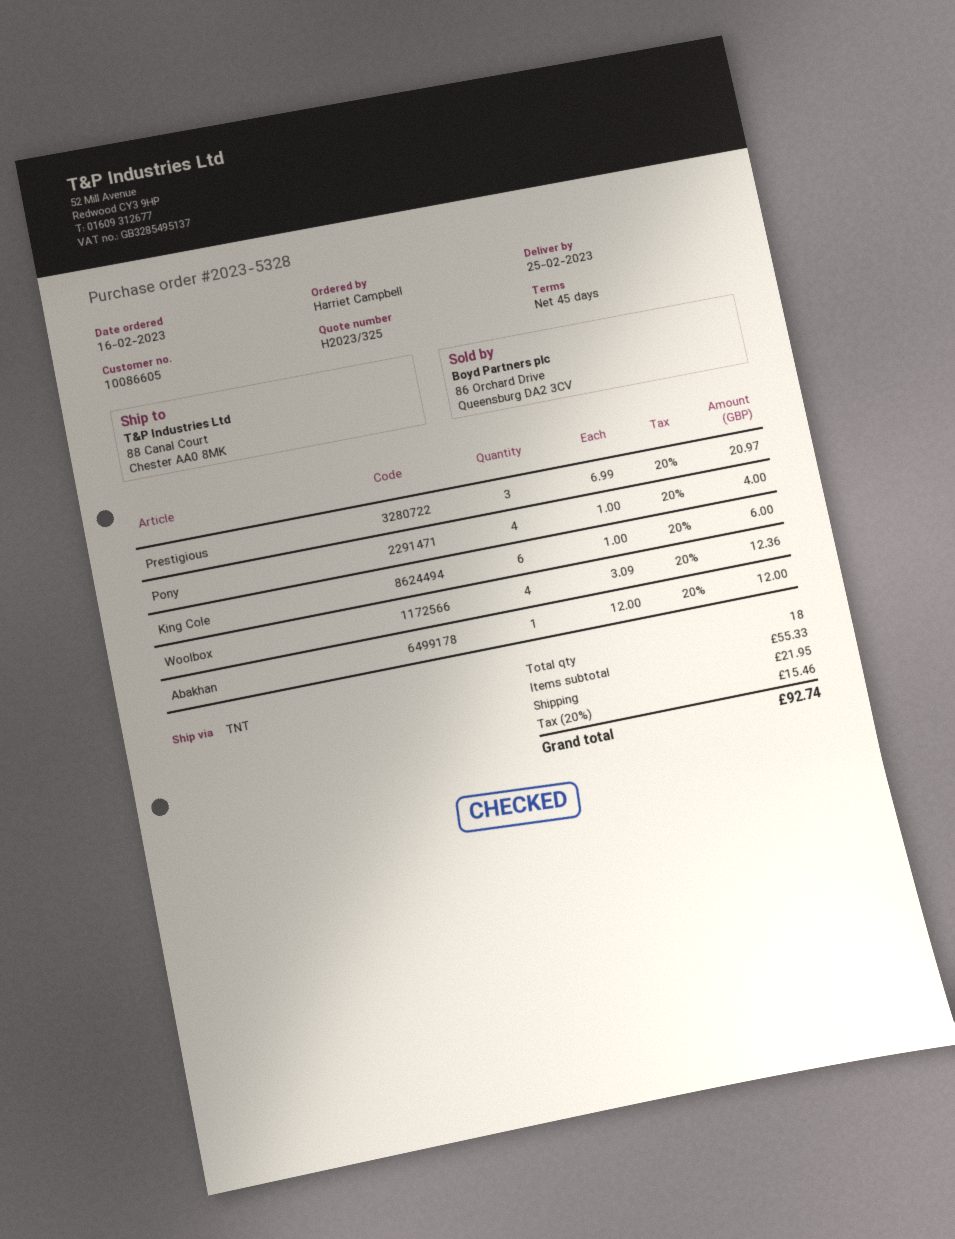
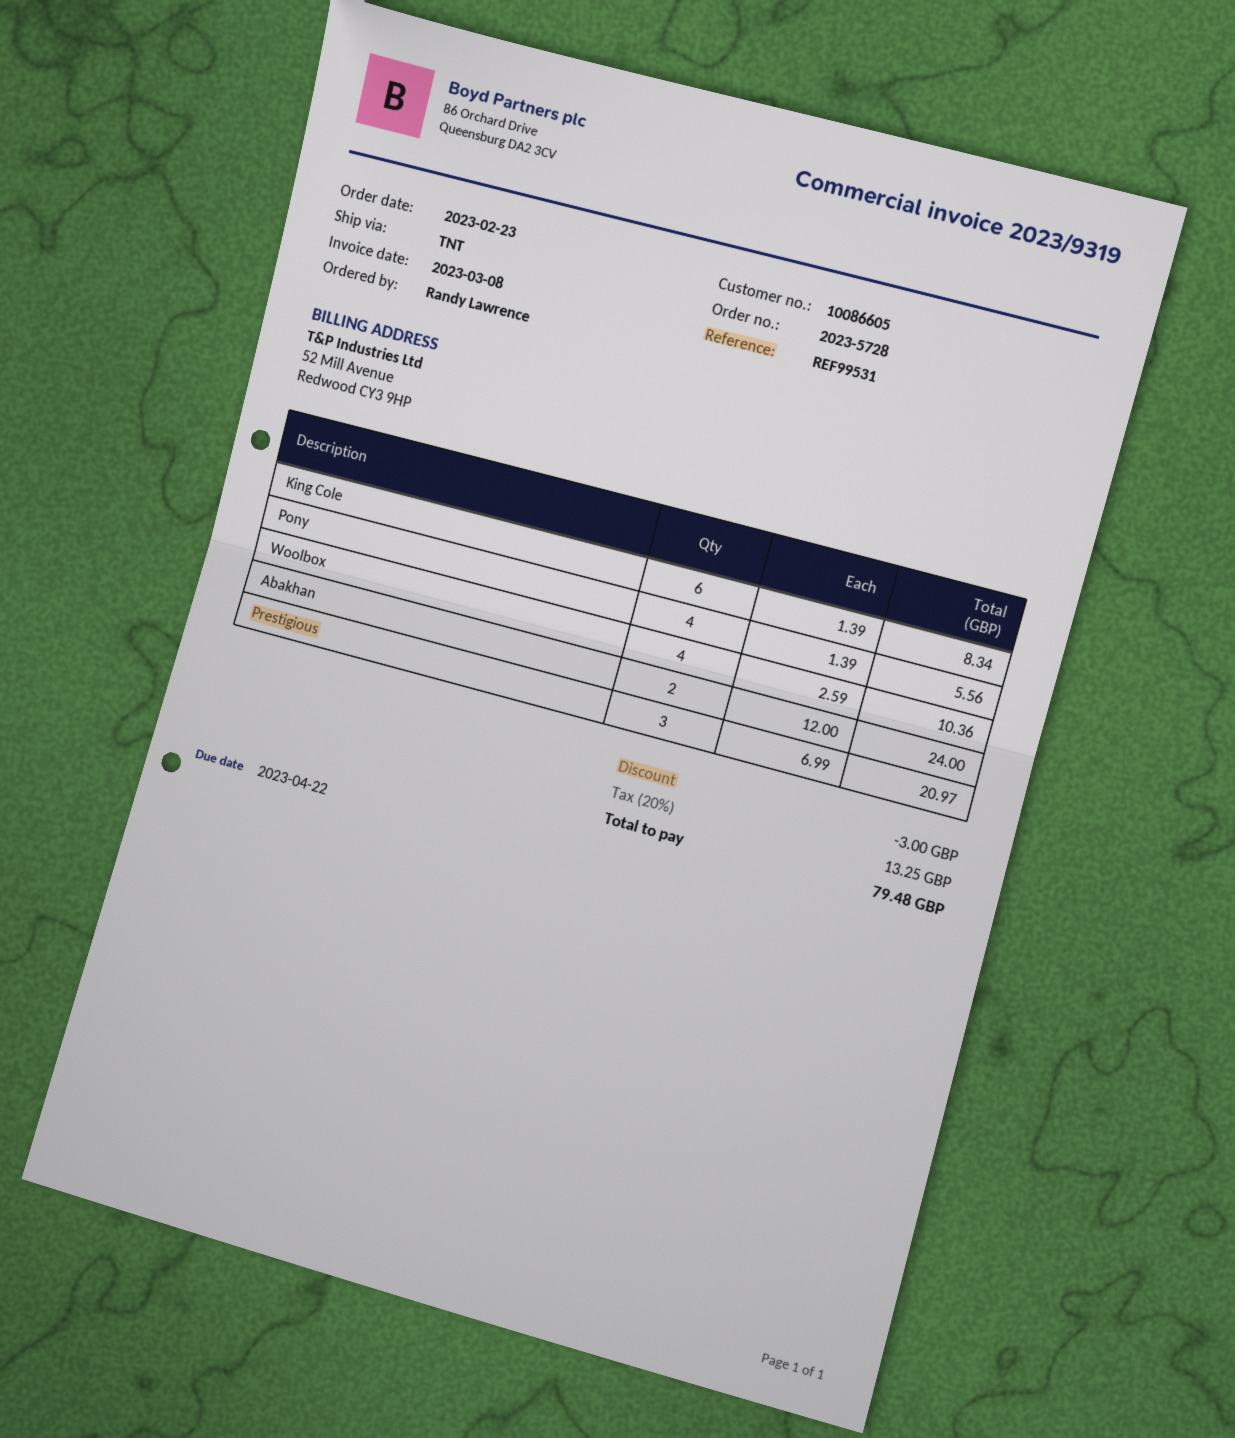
order number: 2023-5328 -> 2023-5728
order date: 2023-02-16 -> 2023-02-23
ordered by: Harriet Campbell -> Randy Lawrence
Pony: 4 x 1.00 = 4.00 -> 4 x 1.39 = 5.56
King Cole: 6 x 1.00 = 6.00 -> 6 x 1.39 = 8.34
Woolbox: 4 x 3.09 = 12.36 -> 4 x 2.59 = 10.36
Abakhan: 1 x 12.00 = 12.00 -> 2 x 12.00 = 24.00
discount: none -> 3.00
shipping: 21.95 -> none
tax: 20% = 15.46 -> 20% = 13.25
total: 92.74 -> 79.48

